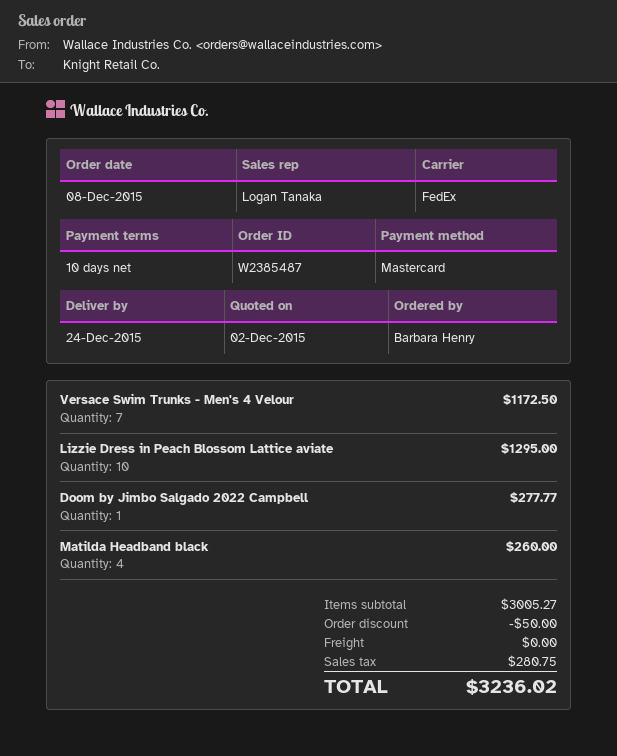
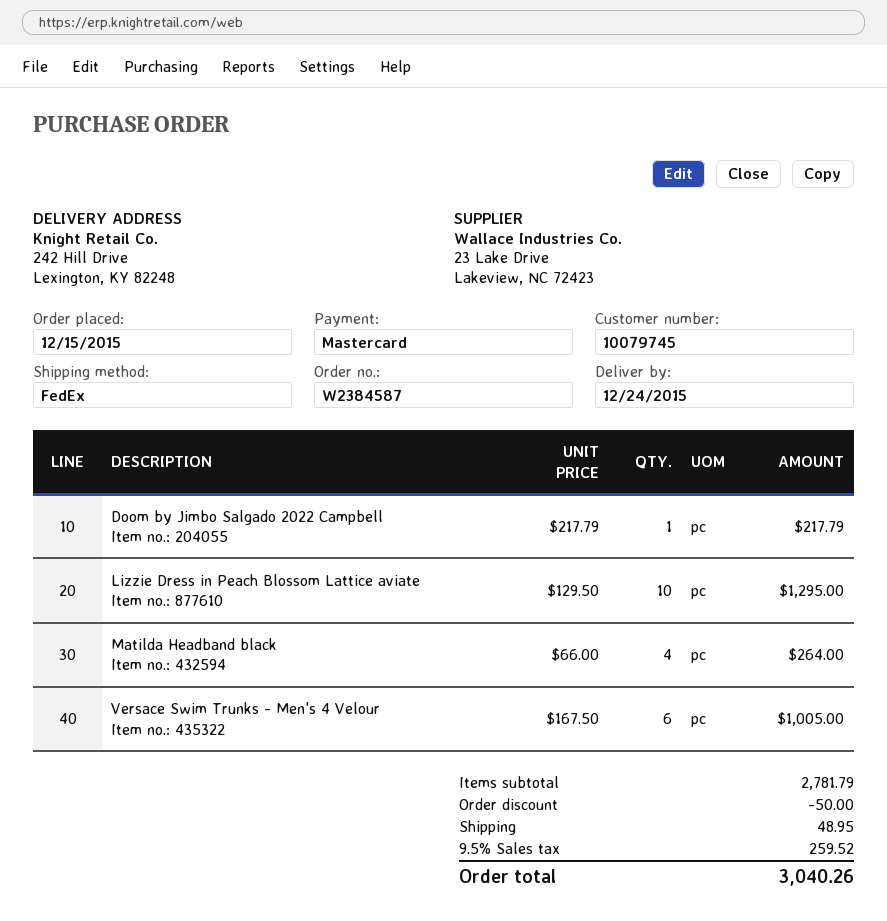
order number: W2385487 -> W2384587
order date: 2015-12-08 -> 2015-12-15
Versace Swim Trunks - Men's 4 Velour: 7 for 1172.50 -> 6 for 1005.00
Doom by Jimbo Salgado 2022 Campbell: 1 for 277.77 -> 1 for 217.79
Matilda Headband black: 4 for 260.00 -> 4 for 264.00
subtotal: 3005.27 -> 2781.79
shipping: 0.00 -> 48.95
tax: 280.75 -> 259.52
total: 3236.02 -> 3040.26

